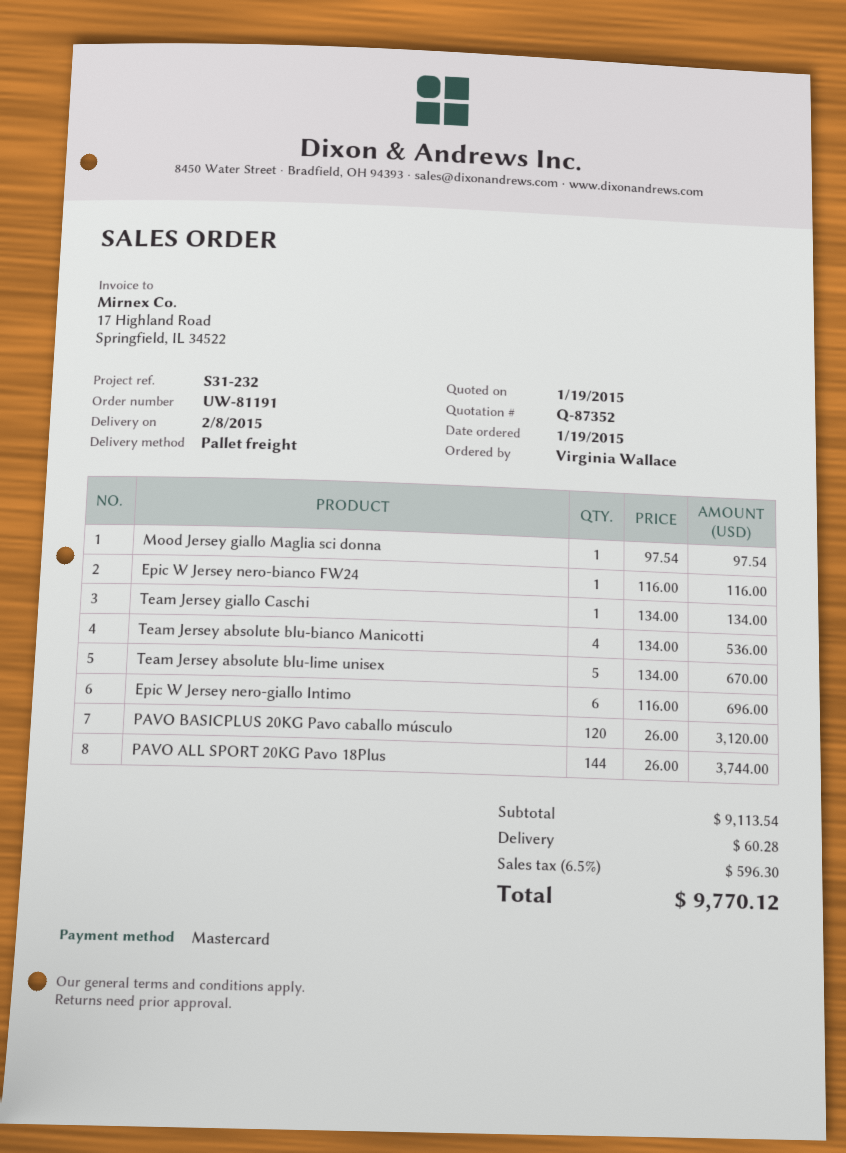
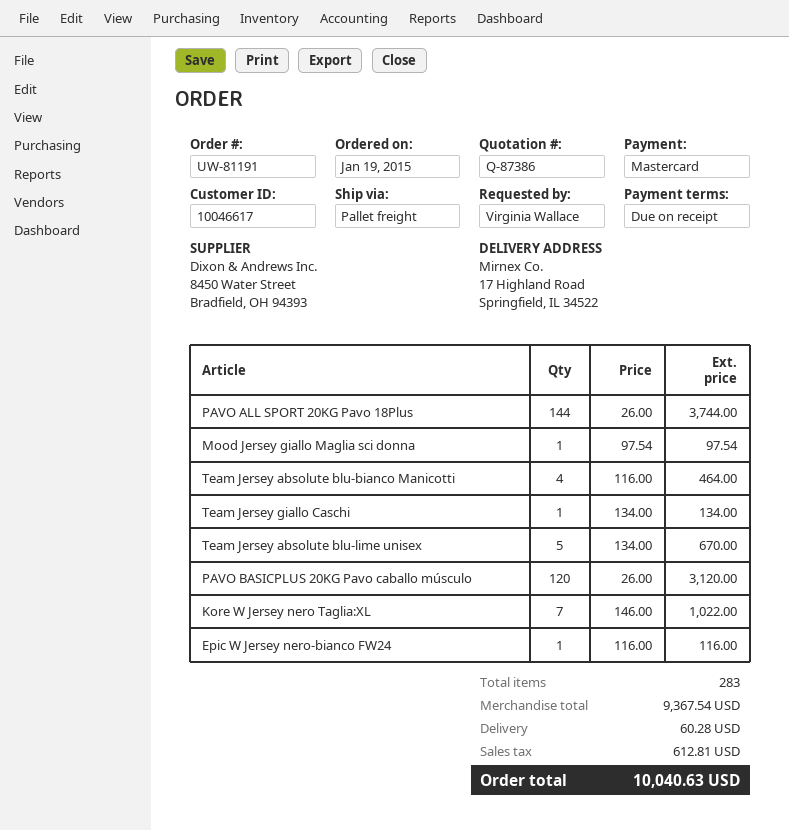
quote number: Q-87352 -> Q-87386
Team Jersey absolute blu-bianco Manicotti: 4 x 134.00 = 536.00 -> 4 x 116.00 = 464.00
Epic W Jersey nero-giallo Intimo: 6 x 116.00 = 696.00 -> none
Kore W Jersey nero Taglia:XL: none -> 7 x 146.00 = 1022.00
subtotal: 9113.54 -> 9367.54
tax: 596.30 -> 612.81
total: 9770.12 -> 10040.63

